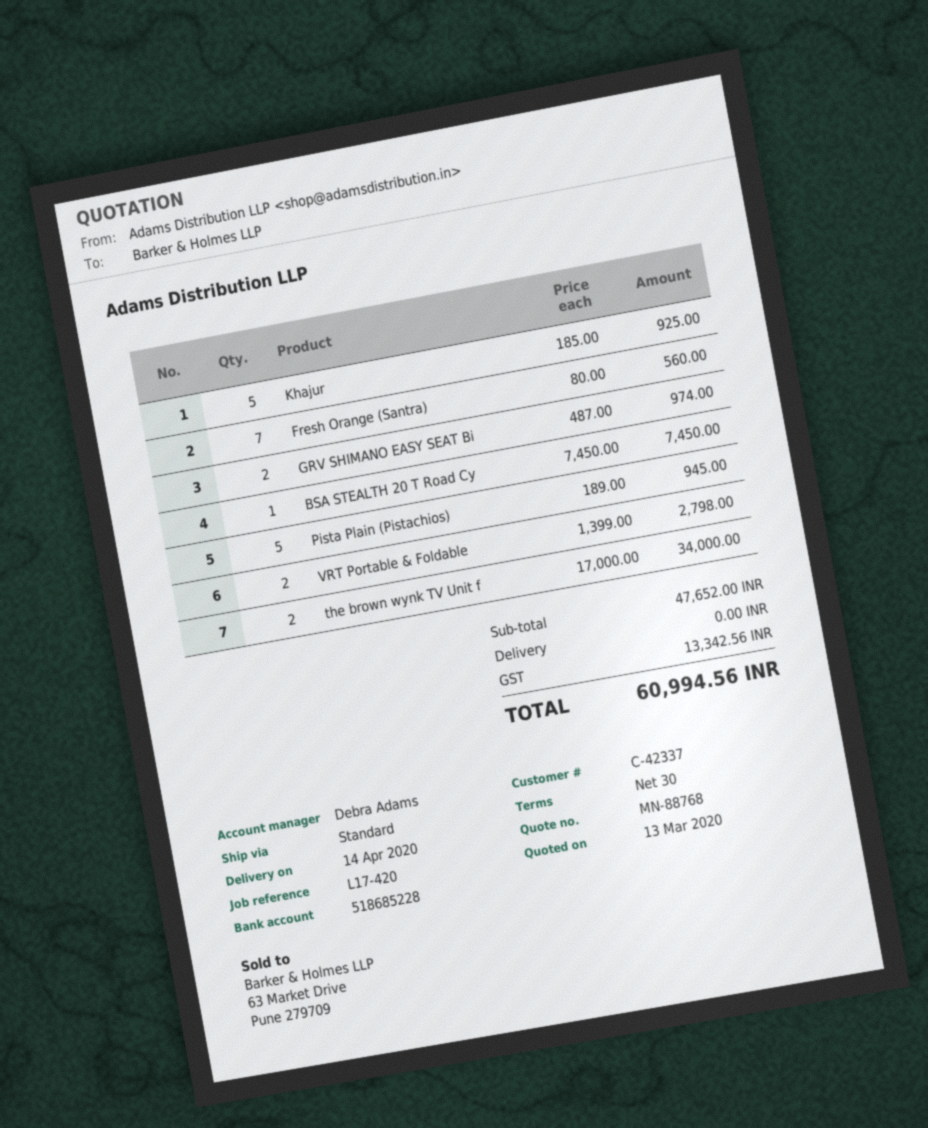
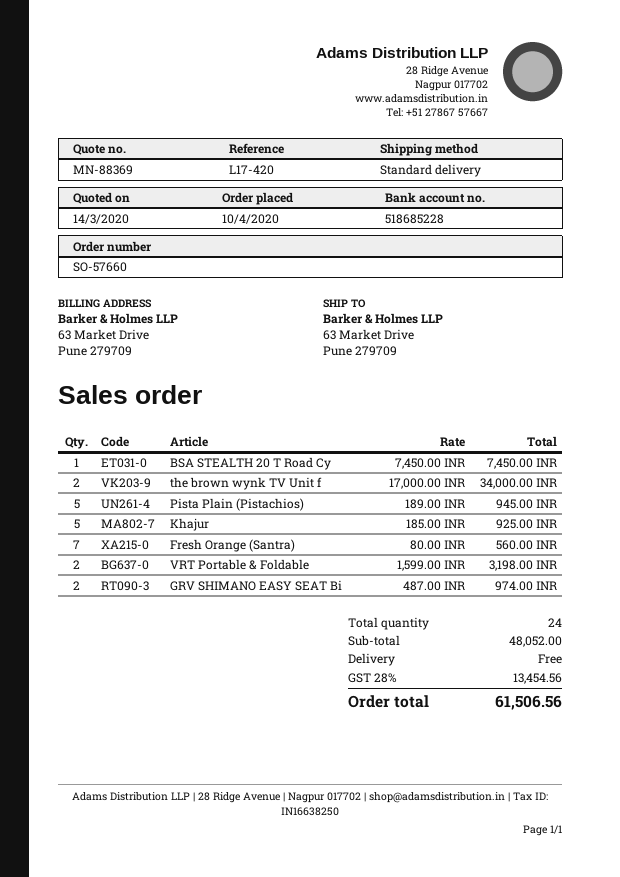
quote number: MN-88768 -> MN-88369
quote date: 2020-03-13 -> 2020-03-14
VRT Portable & Foldable: 2 x 1399.00 = 2798.00 -> 2 x 1599.00 = 3198.00
subtotal: 47652.00 -> 48052.00
tax: 13342.56 -> 13454.56
total: 60994.56 -> 61506.56

